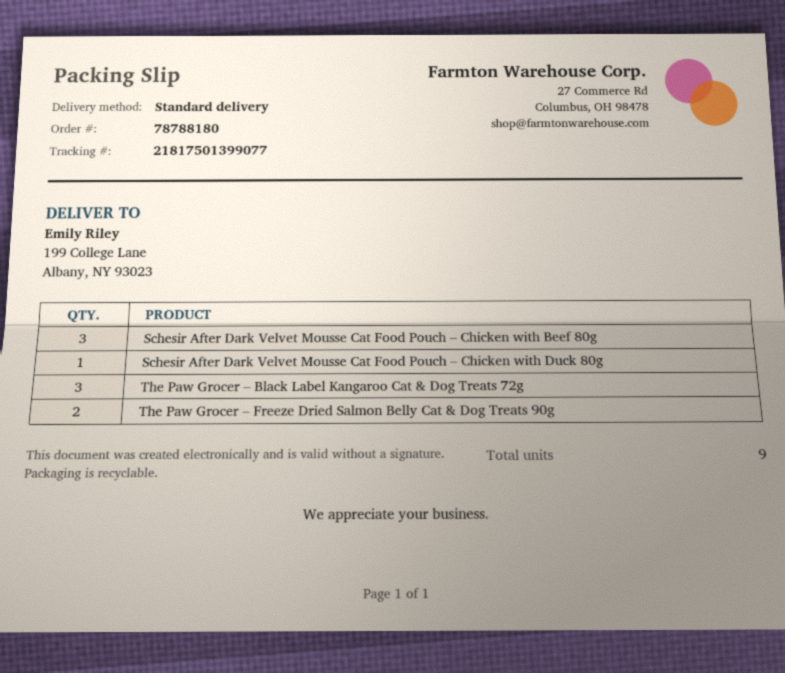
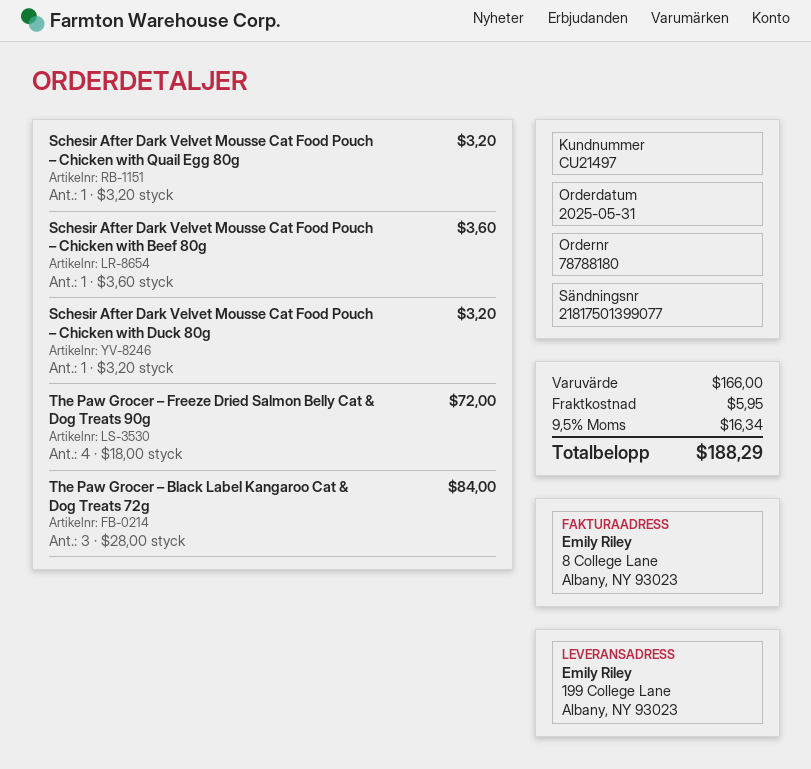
Schesir After Dark Velvet Mousse Cat Food Pouch – Chicken with Beef 80g: 3 -> 1
The Paw Grocer – Freeze Dried Salmon Belly Cat & Dog Treats 90g: 2 -> 4
Schesir After Dark Velvet Mousse Cat Food Pouch – Chicken with Quail Egg 80g: none -> 1

